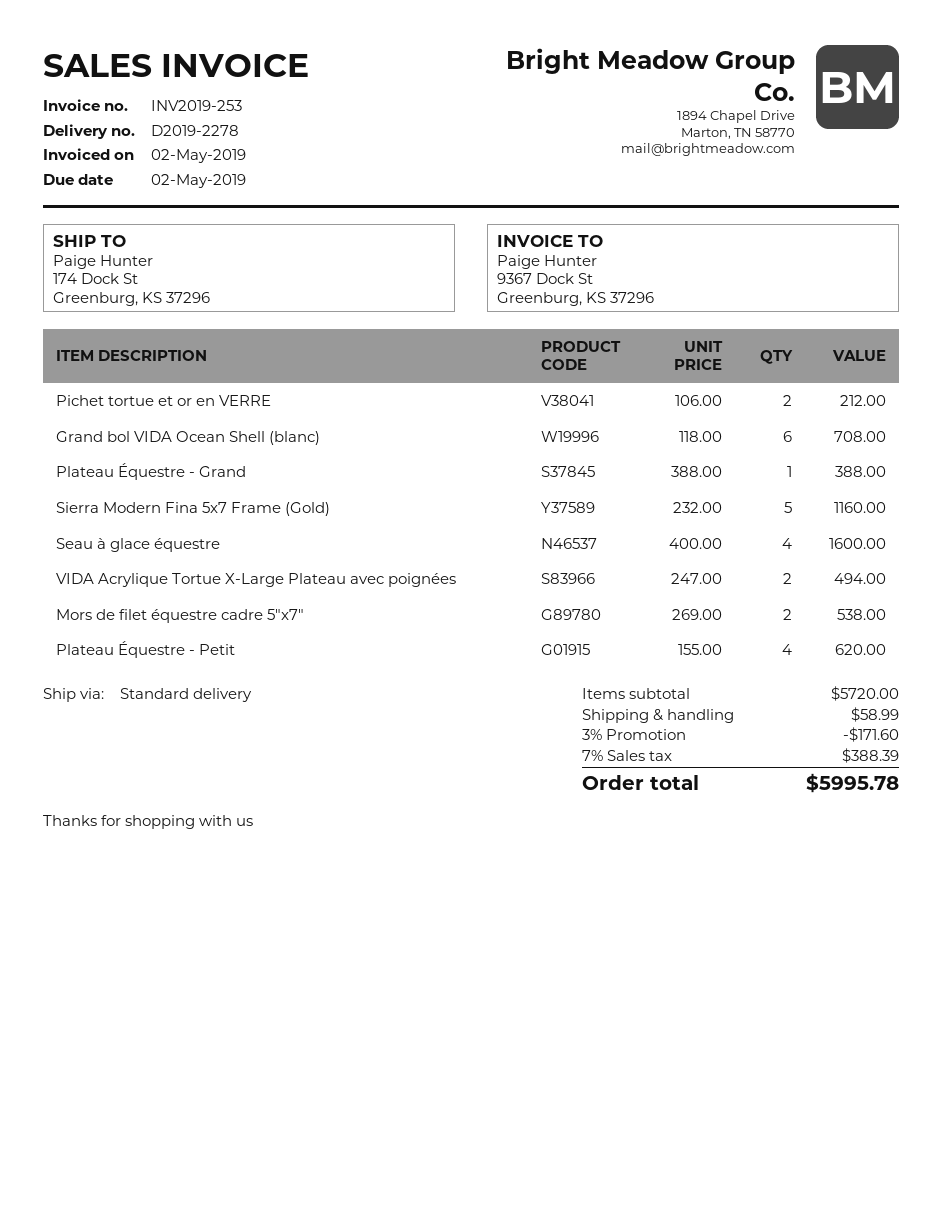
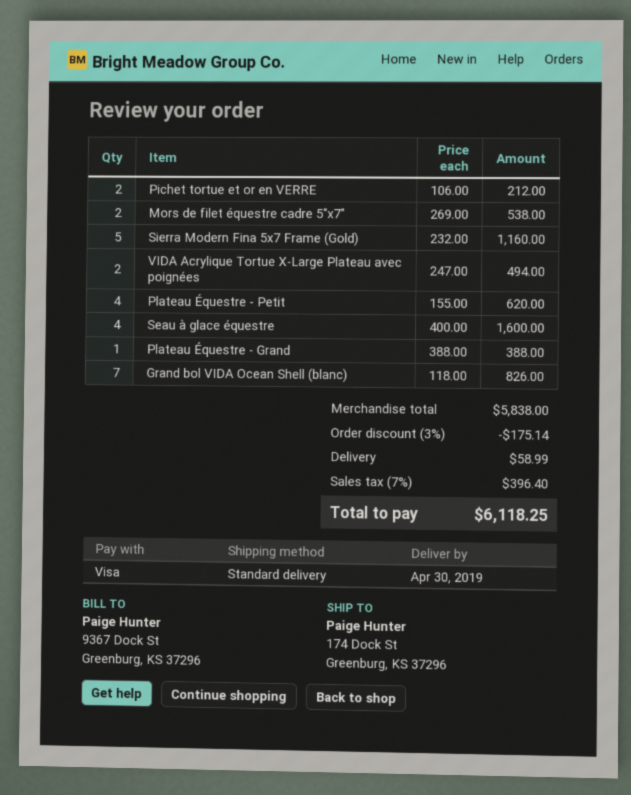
Grand bol VIDA Ocean Shell (blanc): 6 x 118.00 = 708.00 -> 7 x 118.00 = 826.00
subtotal: 5720.00 -> 5838.00
discount: 3% = 171.60 -> 3% = 175.14
tax: 7% = 388.39 -> 7% = 396.40
total: 5995.78 -> 6118.25

